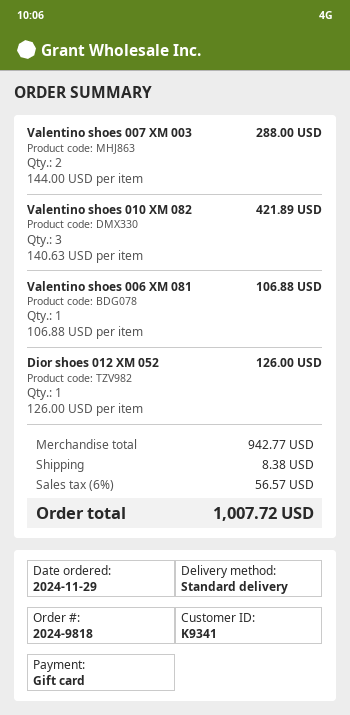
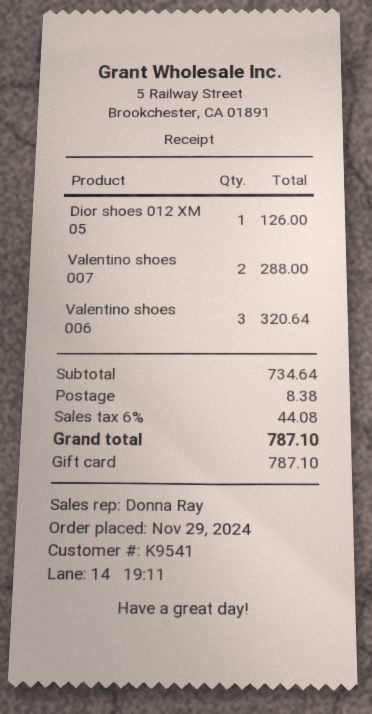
customer number: K9341 -> K9541
Valentino shoes 010 XM 082: 3 for 421.89 -> none
Valentino shoes 006 XM 081: 1 for 106.88 -> 3 for 320.64
subtotal: 942.77 -> 734.64
tax: 6% = 56.57 -> 6% = 44.08
total: 1007.72 -> 787.10

